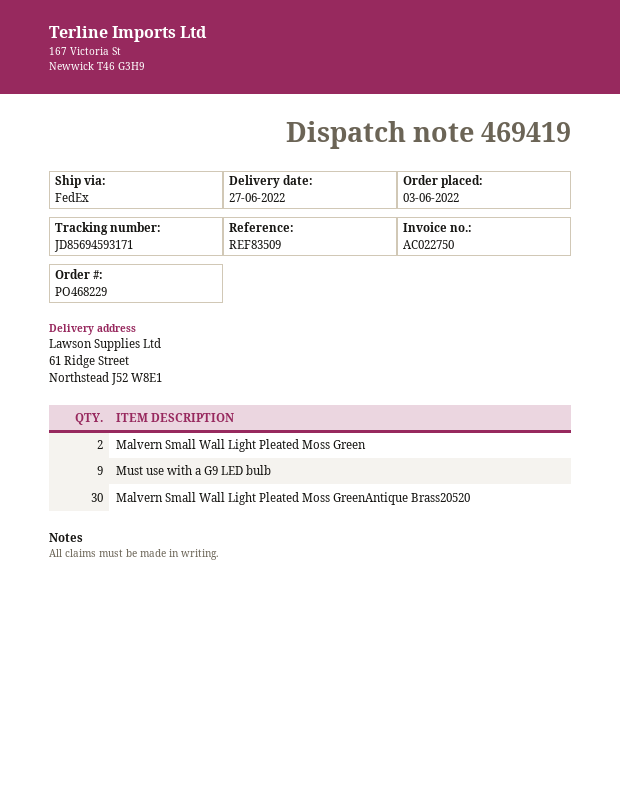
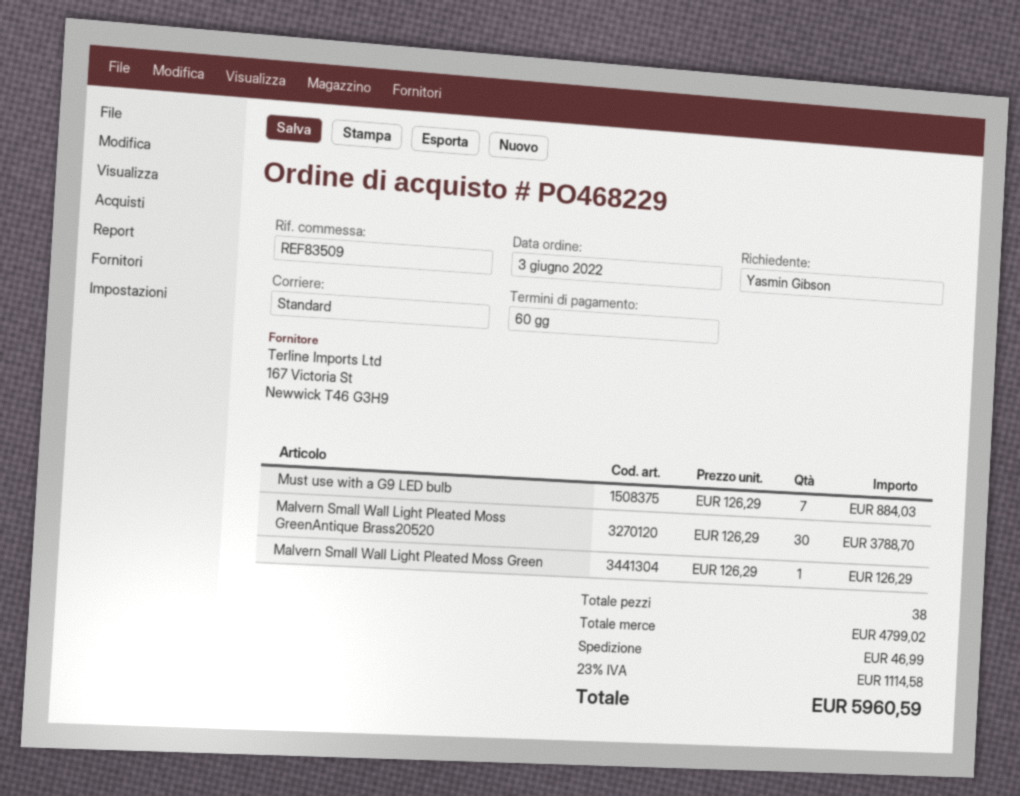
shipping method: FedEx -> standard
Malvern Small Wall Light Pleated Moss Green: 2 -> 1
Must use with a G9 LED bulb: 9 -> 7

